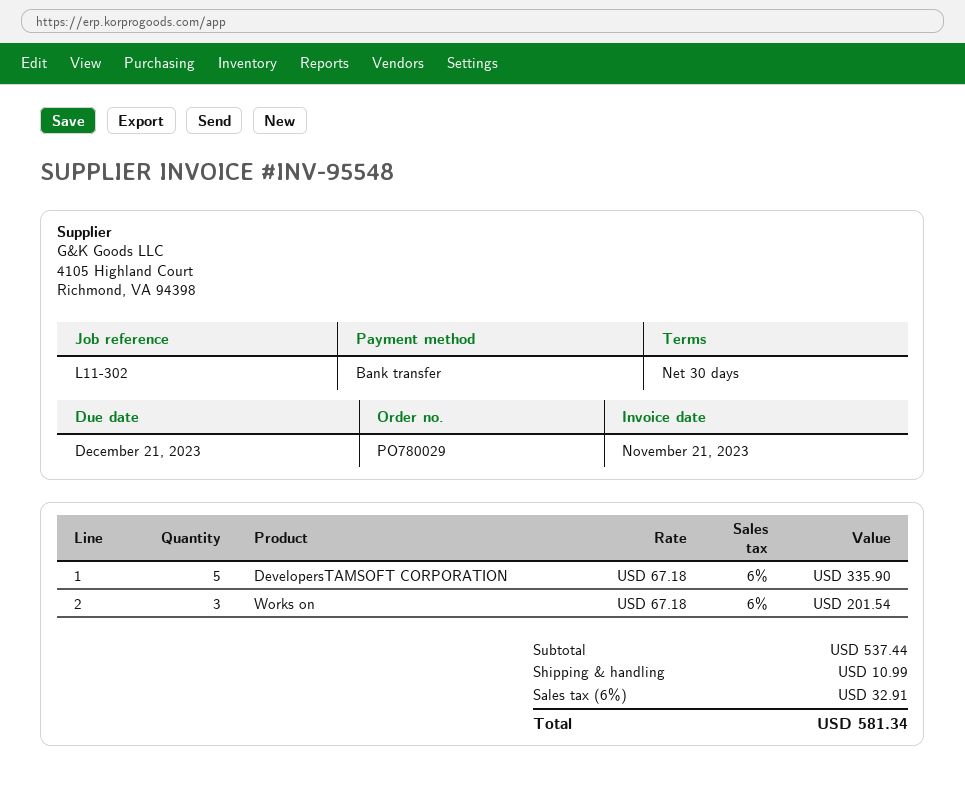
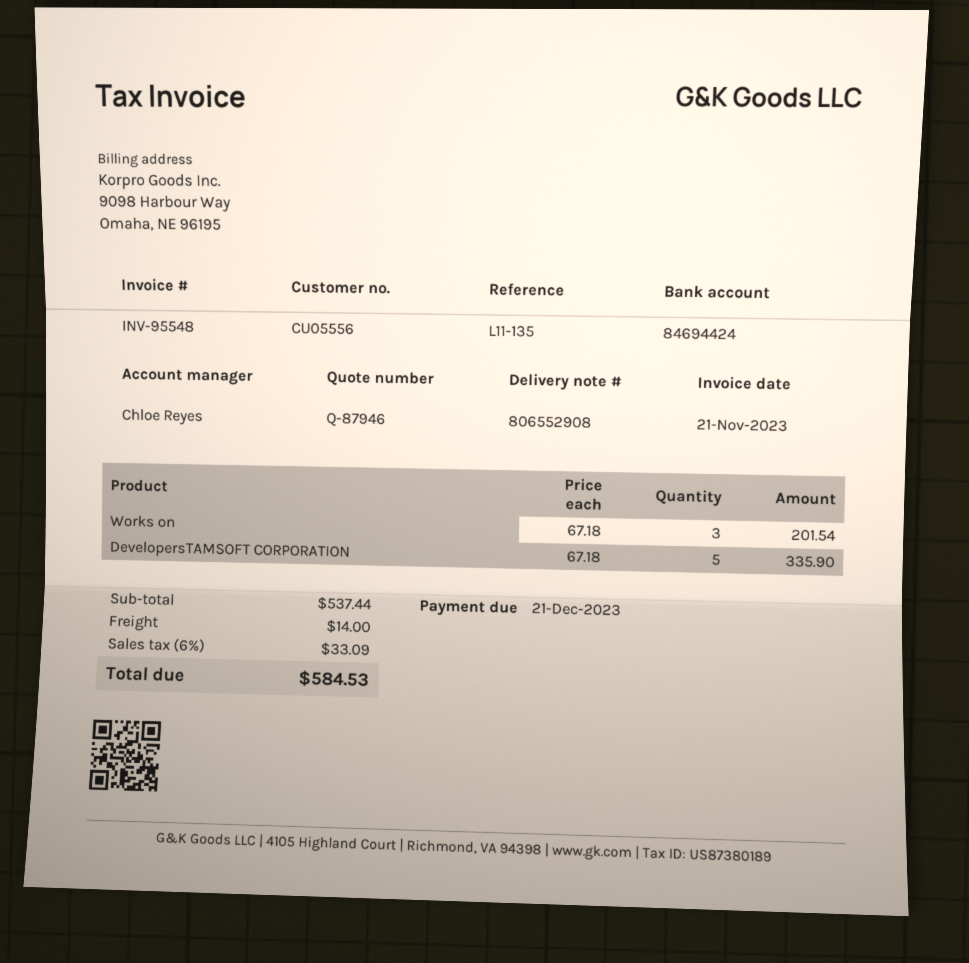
reference: L11-302 -> L11-135
shipping: 10.99 -> 14.00
tax: 6% = 32.91 -> 6% = 33.09
total: 581.34 -> 584.53

